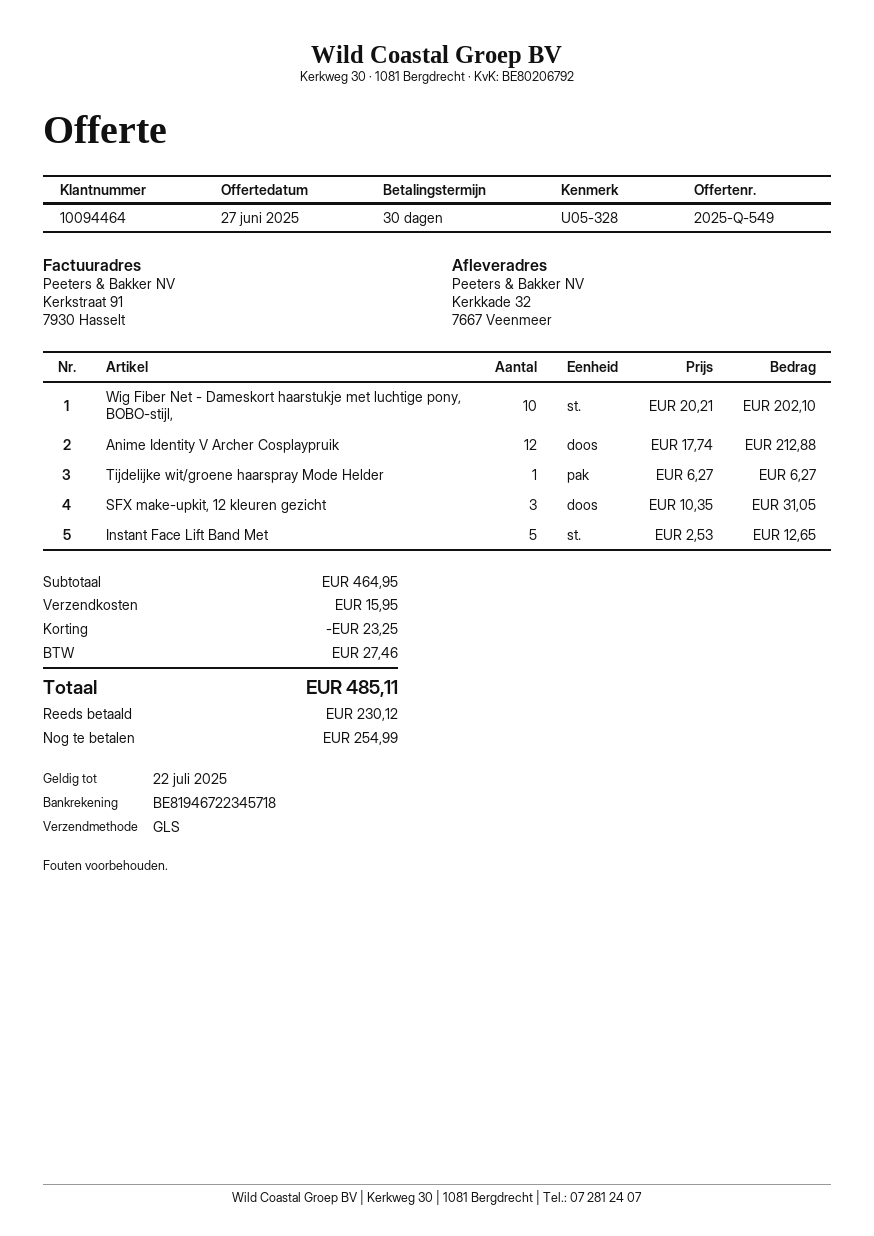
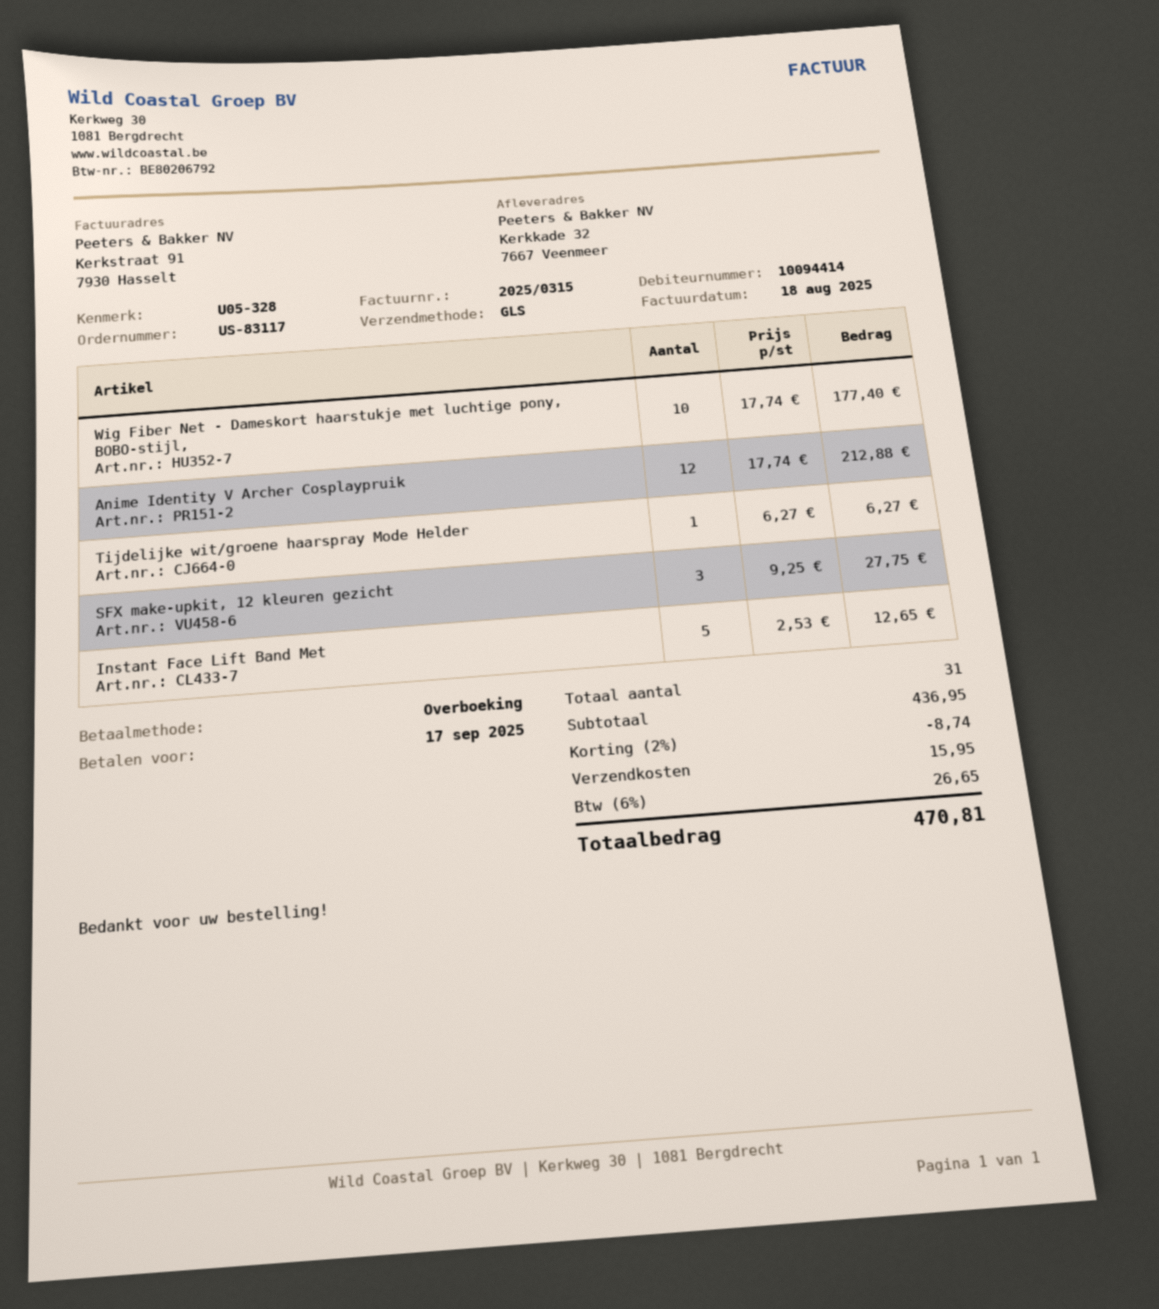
customer number: 10094464 -> 10094414
Wig Fiber Net - Dameskort haarstukje met luchtige pony, BOBO-stijl,: 10 x 20.21 = 202.10 -> 10 x 17.74 = 177.40
SFX make-upkit, 12 kleuren gezicht: 3 x 10.35 = 31.05 -> 3 x 9.25 = 27.75
subtotal: 464.95 -> 436.95
discount: 23.25 -> 8.74
tax: 27.46 -> 26.65
total: 485.11 -> 470.81

